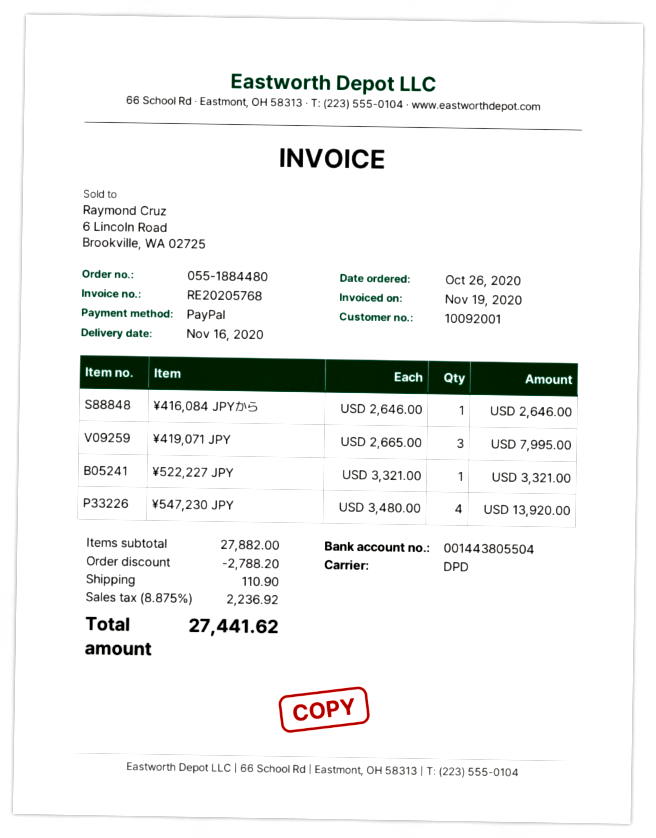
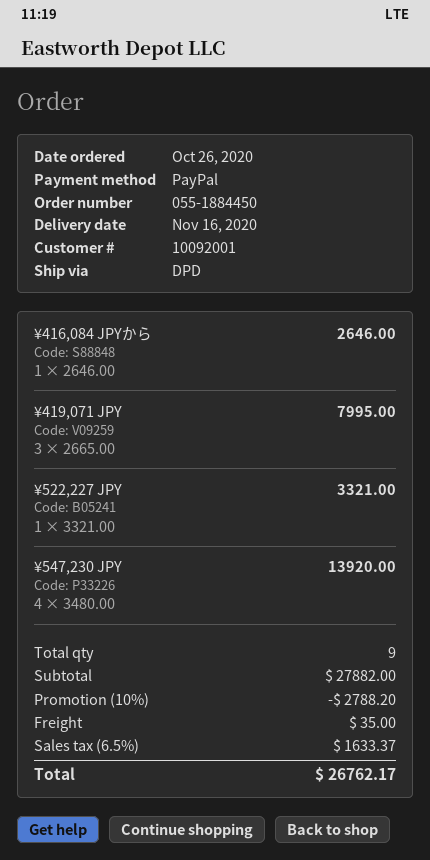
order number: 055-1884480 -> 055-1884450
shipping: 110.90 -> 35.00
tax: 8.875% = 2236.92 -> 6.5% = 1633.37
total: 27441.62 -> 26762.17

